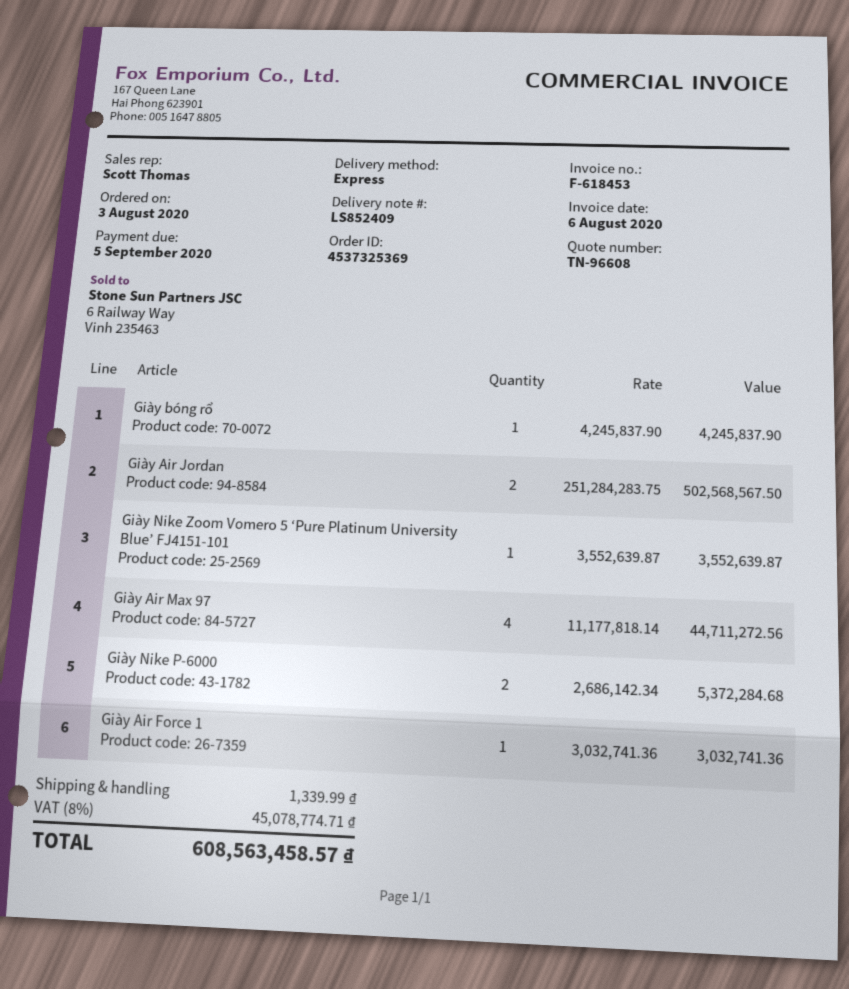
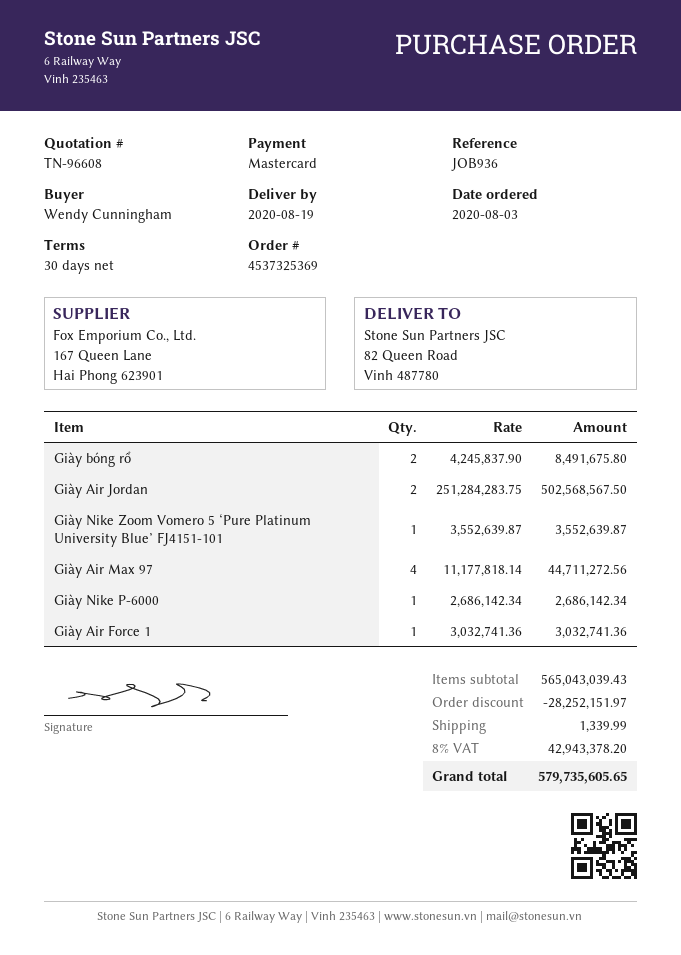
Giày bóng rổ: 1 x 4245837.90 = 4245837.90 -> 2 x 4245837.90 = 8491675.80
Giày Nike P-6000: 2 x 2686142.34 = 5372284.68 -> 1 x 2686142.34 = 2686142.34
discount: none -> 28252151.97
tax: 8% = 45078774.71 -> 8% = 42943378.20
total: 608563458.57 -> 579735605.65

